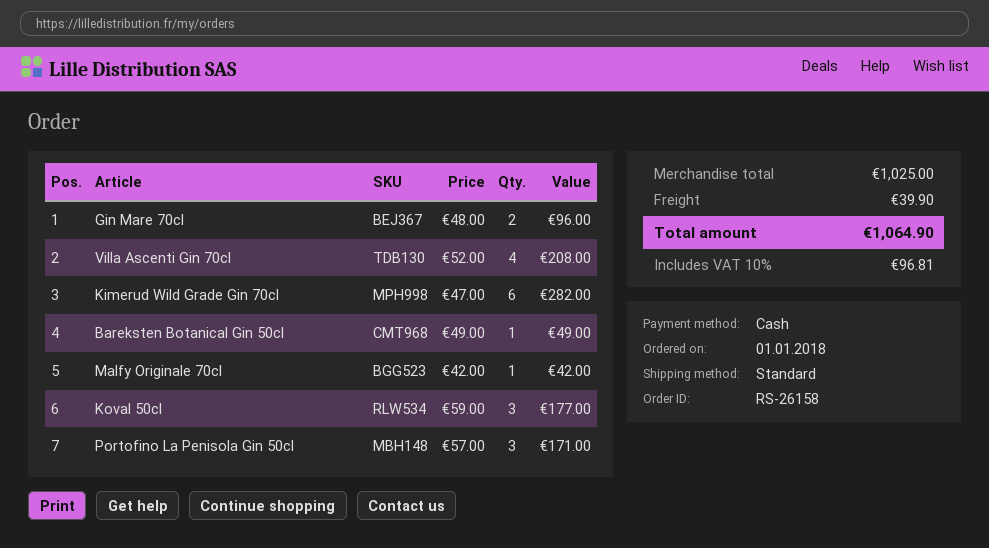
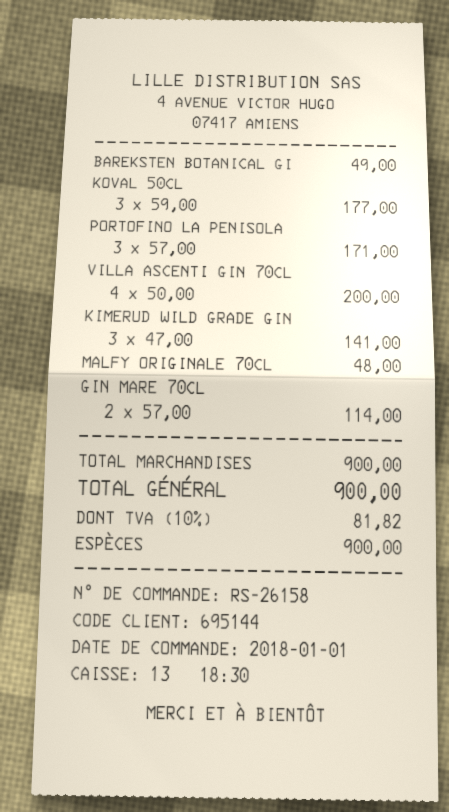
Gin Mare 70cl: 2 x 48.00 = 96.00 -> 2 x 57.00 = 114.00
Villa Ascenti Gin 70cl: 4 x 52.00 = 208.00 -> 4 x 50.00 = 200.00
Kimerud Wild Grade Gin 70cl: 6 x 47.00 = 282.00 -> 3 x 47.00 = 141.00
Malfy Originale 70cl: 1 x 42.00 = 42.00 -> 1 x 48.00 = 48.00
subtotal: 1025.00 -> 900.00
shipping: 39.90 -> none
tax: 10% = 96.81 -> 10% = 81.82
total: 1064.90 -> 900.00

